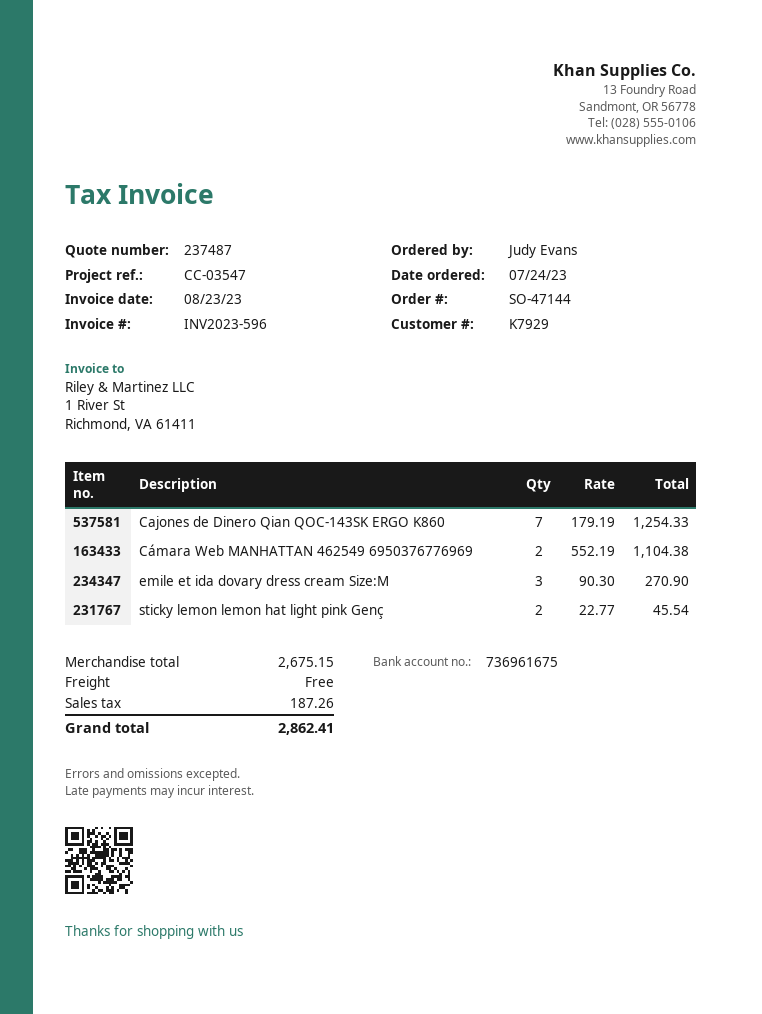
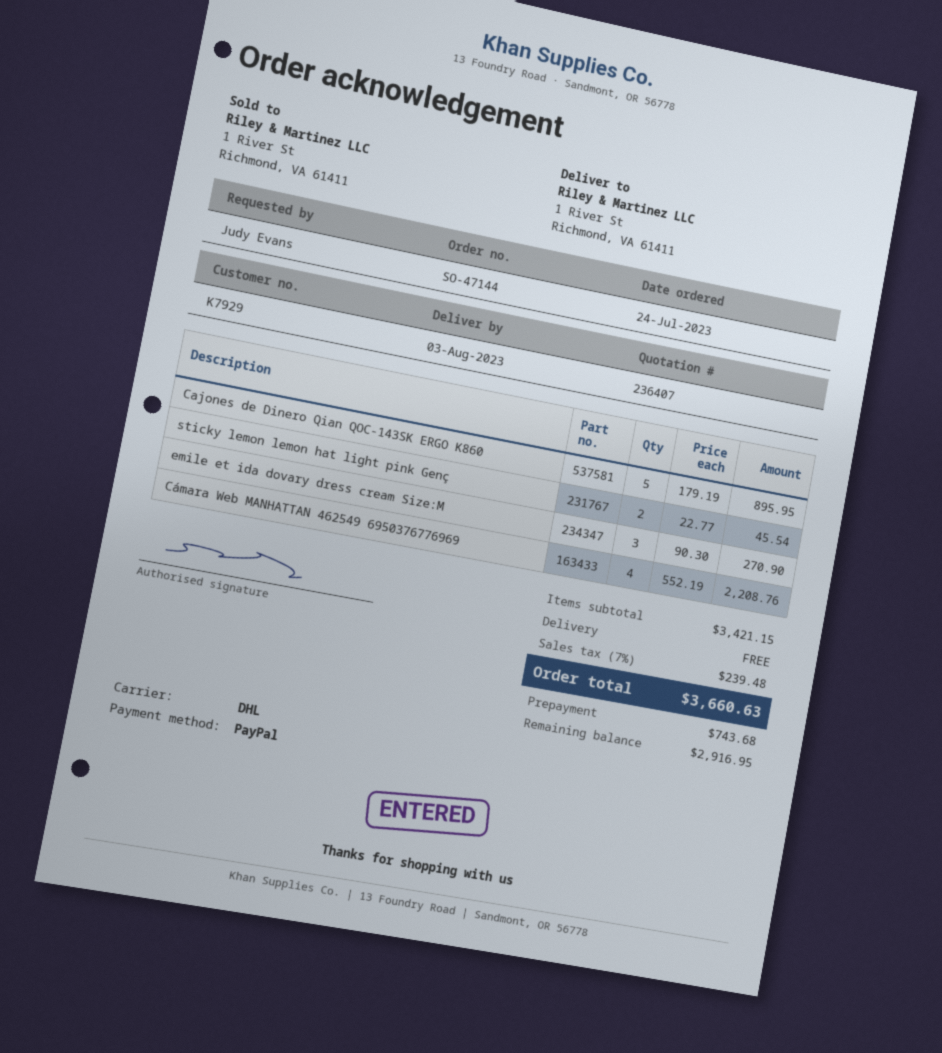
quote number: 237487 -> 236407
Cajones de Dinero Qian QOC-143SK ERGO K860: 7 x 179.19 = 1254.33 -> 5 x 179.19 = 895.95
Cámara Web MANHATTAN 462549 6950376776969: 2 x 552.19 = 1104.38 -> 4 x 552.19 = 2208.76
subtotal: 2675.15 -> 3421.15
tax: 187.26 -> 239.48
total: 2862.41 -> 3660.63

